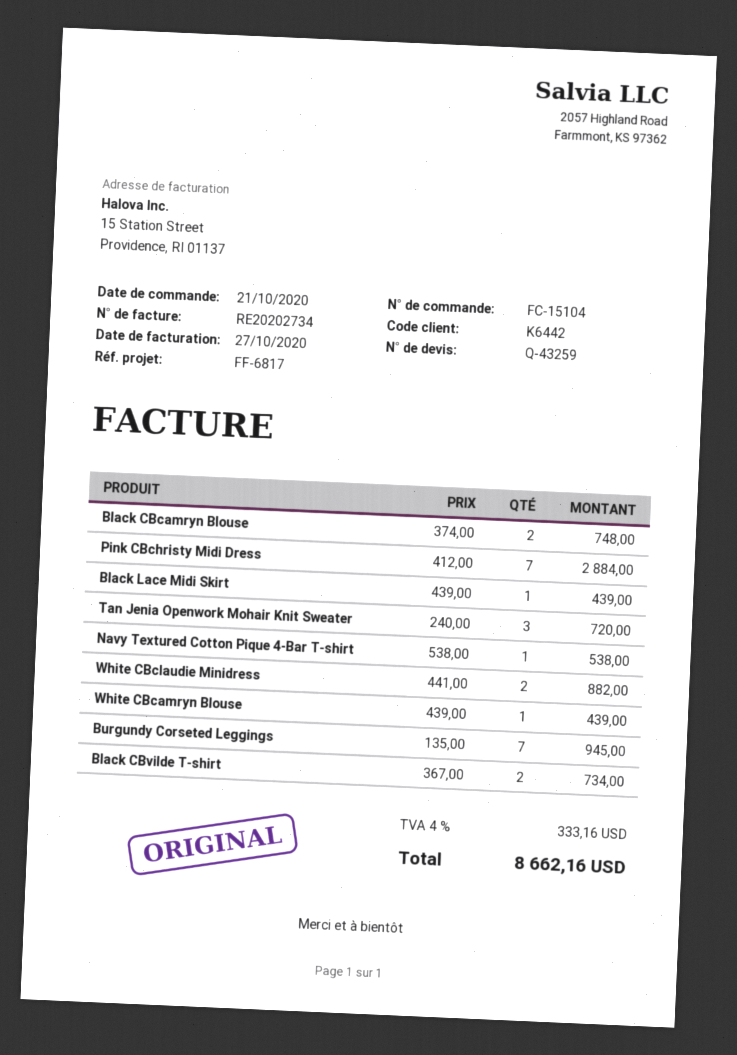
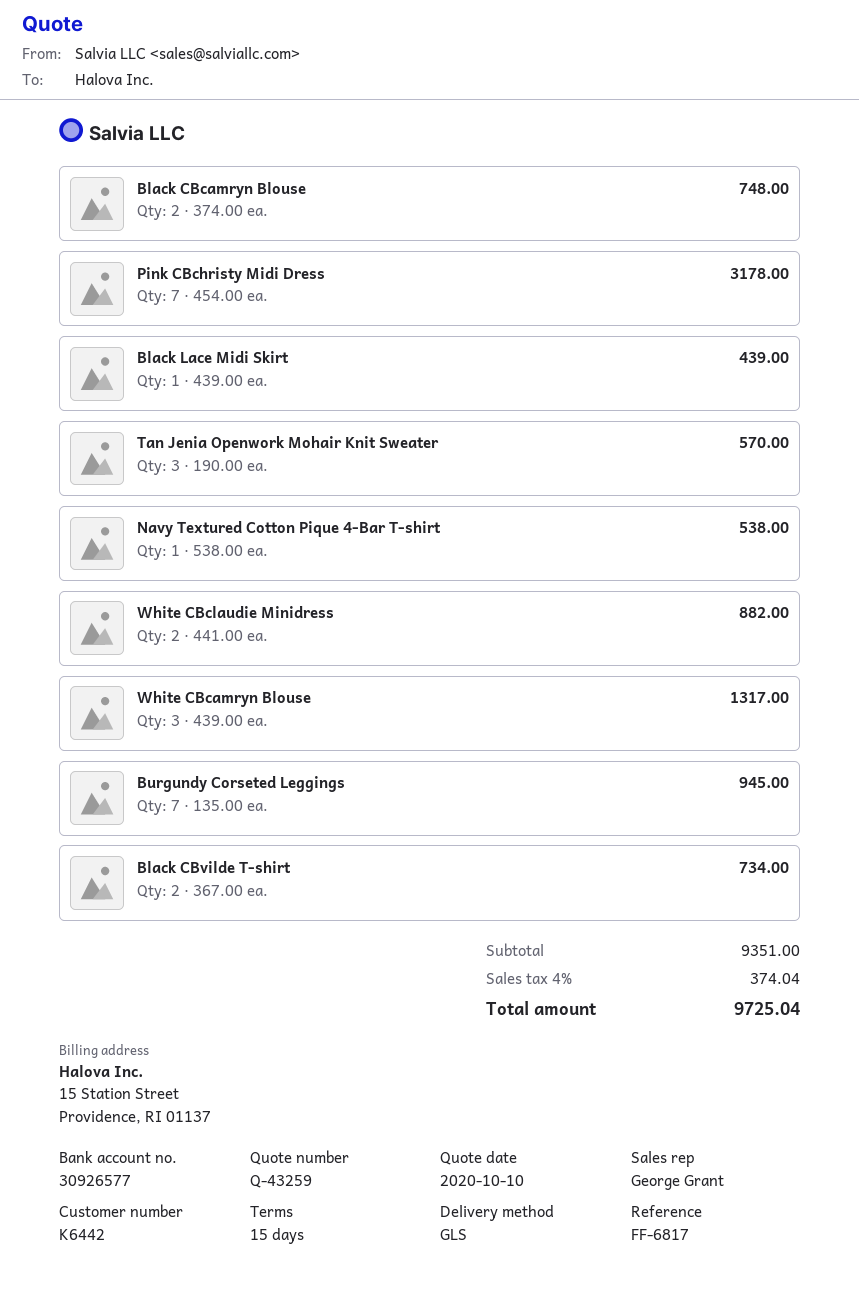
Pink CBchristy Midi Dress: 7 x 412.00 = 2884.00 -> 7 x 454.00 = 3178.00
Tan Jenia Openwork Mohair Knit Sweater: 3 x 240.00 = 720.00 -> 3 x 190.00 = 570.00
White CBcamryn Blouse: 1 x 439.00 = 439.00 -> 3 x 439.00 = 1317.00
tax: 4% = 333.16 -> 4% = 374.04
total: 8662.16 -> 9725.04

